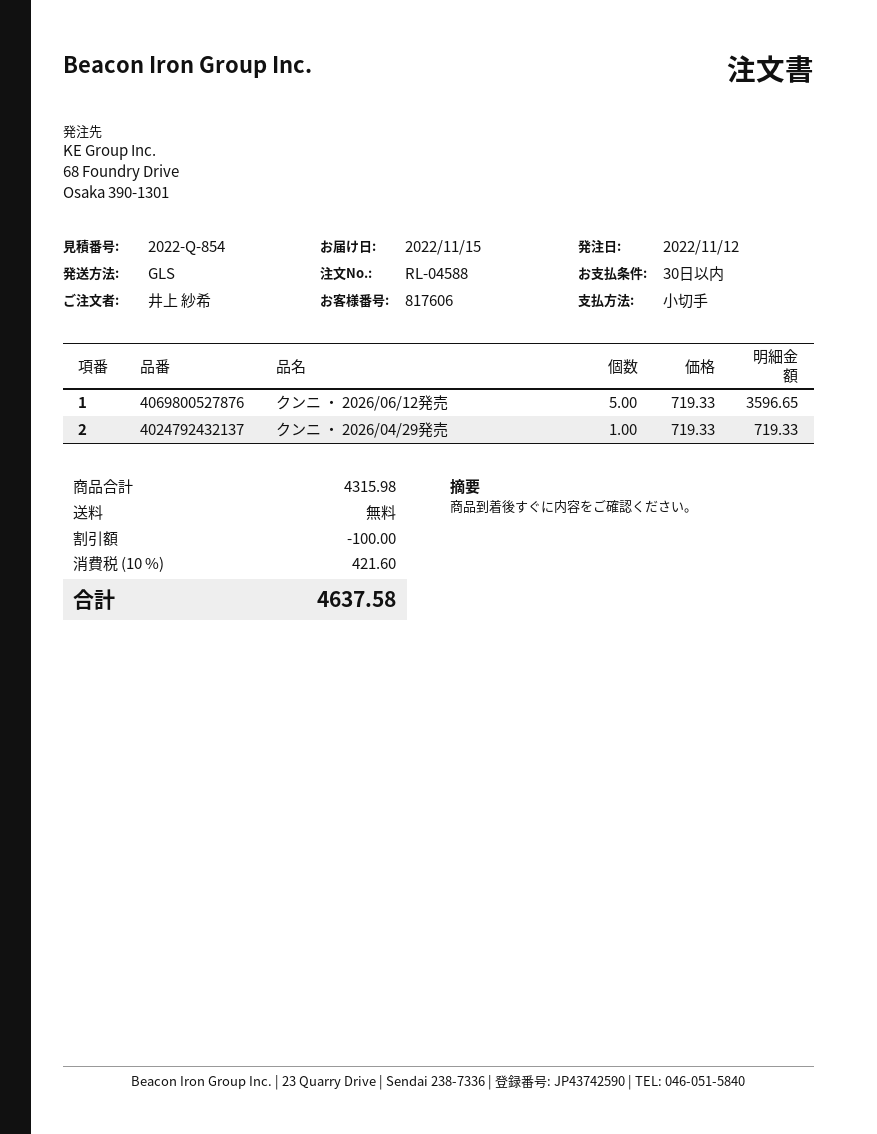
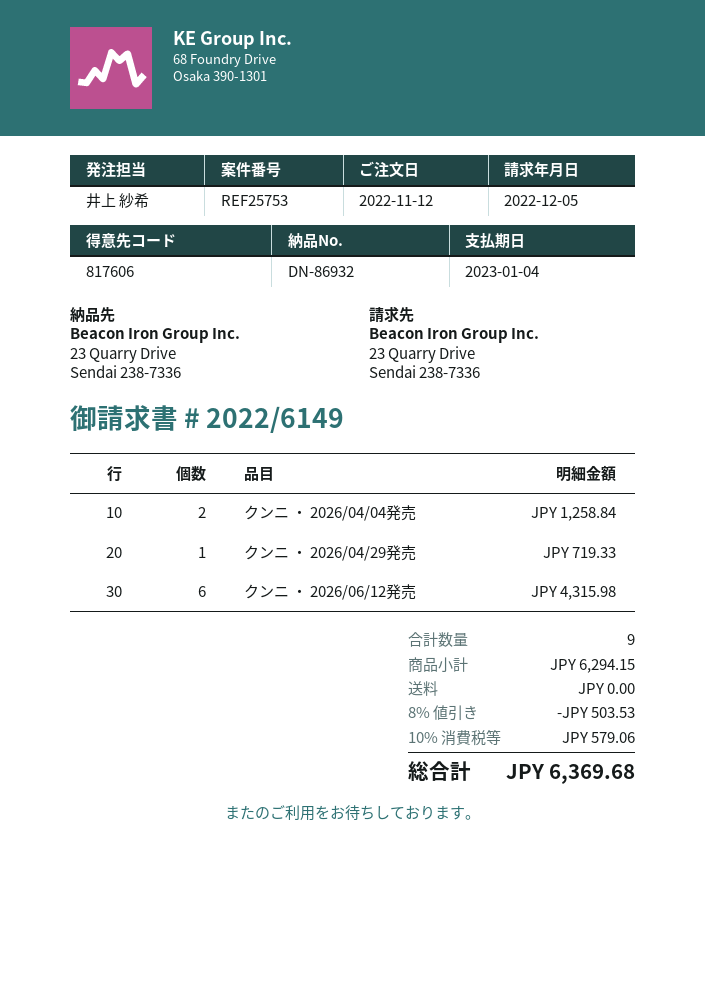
クンニ ・ 2026/06/12発売: 5 for 3596.65 -> 6 for 4315.98
クンニ ・ 2026/04/04発売: none -> 2 for 1258.84
subtotal: 4315.98 -> 6294.15
discount: 100.00 -> 503.53
tax: 10% = 421.60 -> 10% = 579.06
total: 4637.58 -> 6369.68

